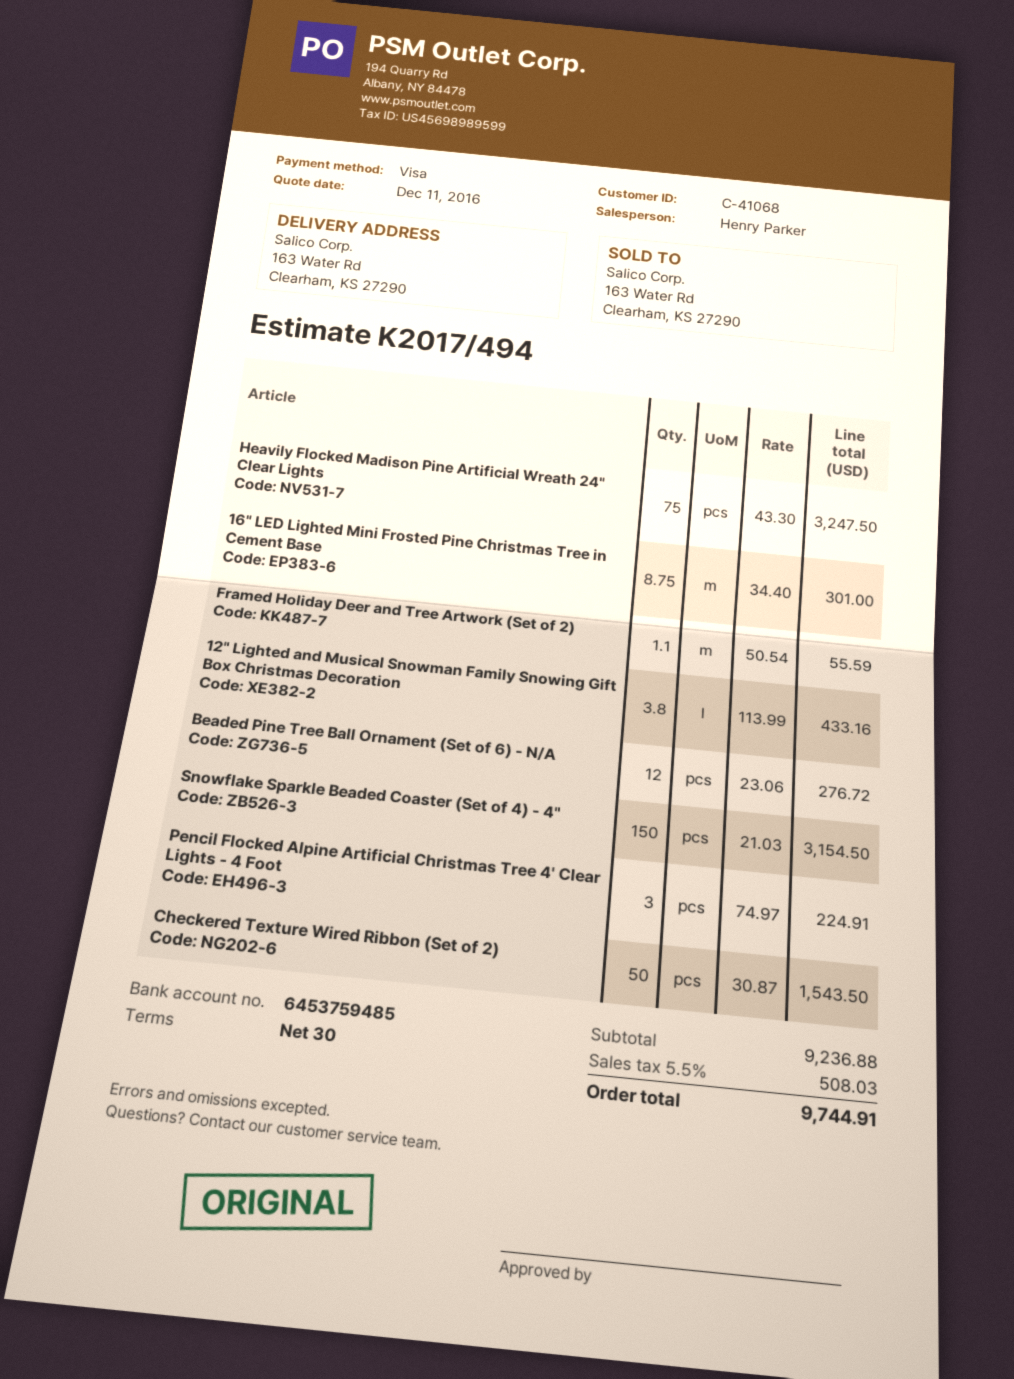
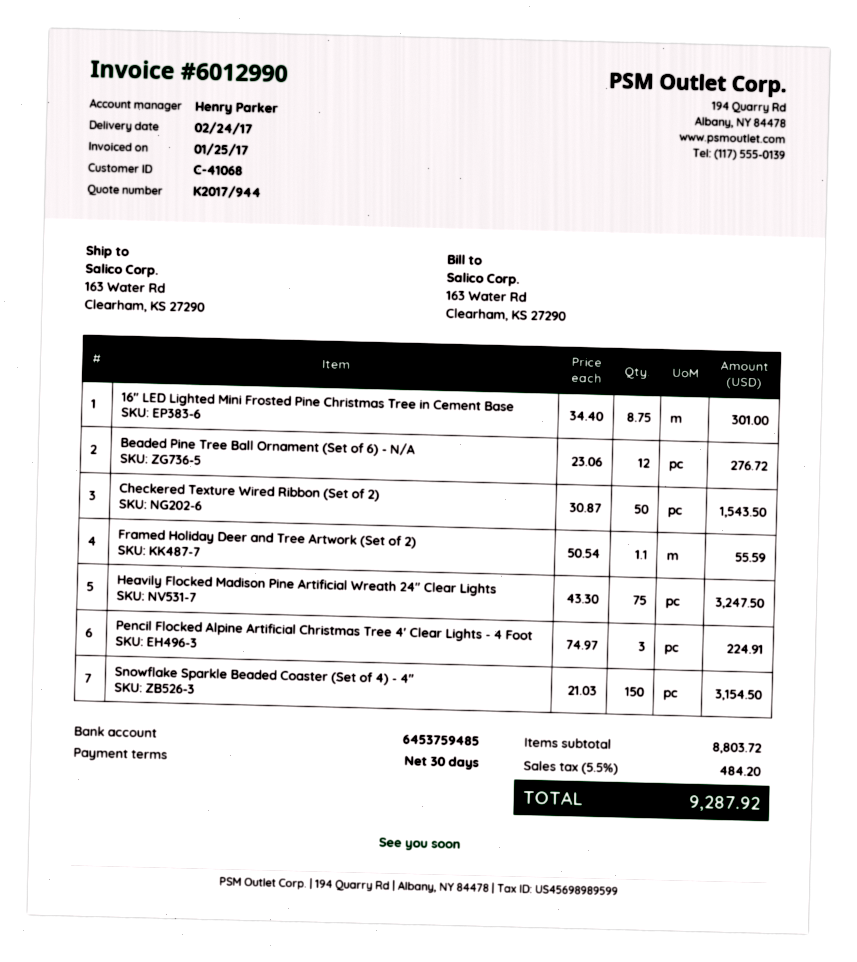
quote number: K2017/494 -> K2017/944
12" Lighted and Musical Snowman Family Snowing Gift Box Christmas Decoration: 3.8 x 113.99 = 433.16 -> none
subtotal: 9236.88 -> 8803.72
tax: 5.5% = 508.03 -> 5.5% = 484.20
total: 9744.91 -> 9287.92

